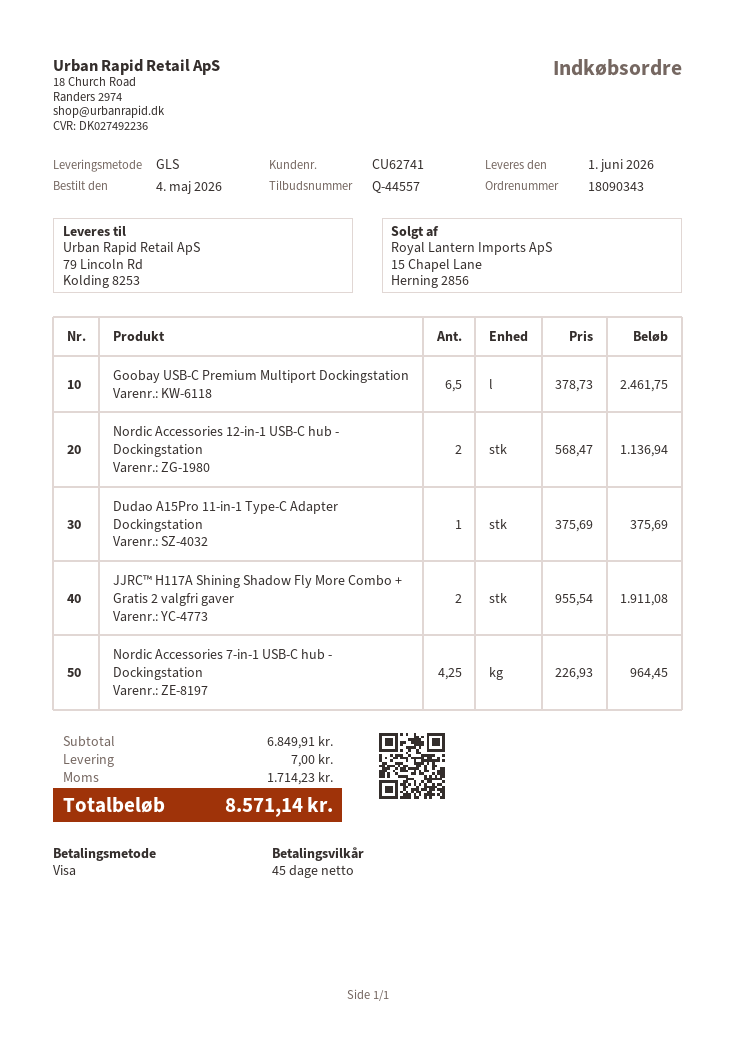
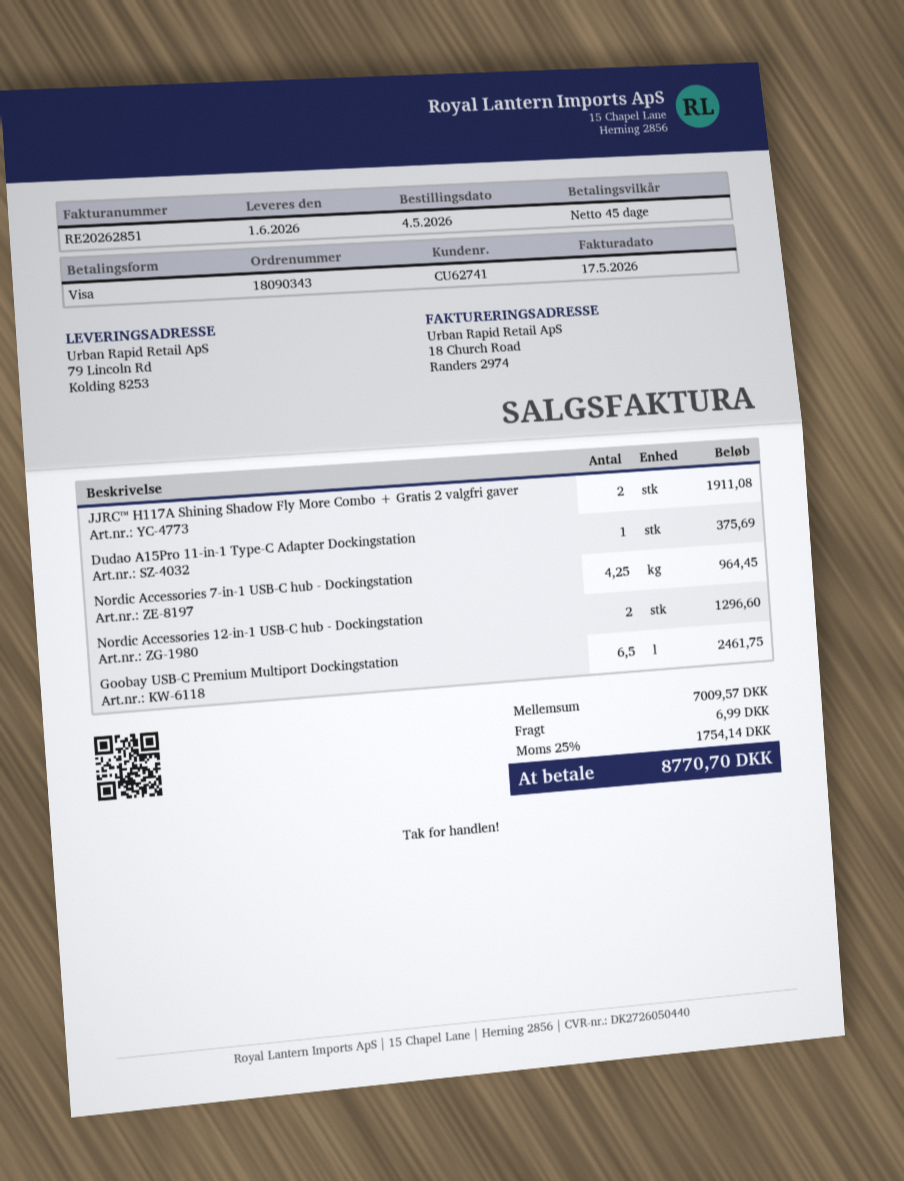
Nordic Accessories 12-in-1 USB-C hub - Dockingstation: 2 for 1136.94 -> 2 for 1296.60
subtotal: 6849.91 -> 7009.57
shipping: 7.00 -> 6.99
tax: 1714.23 -> 1754.14
total: 8571.14 -> 8770.70

